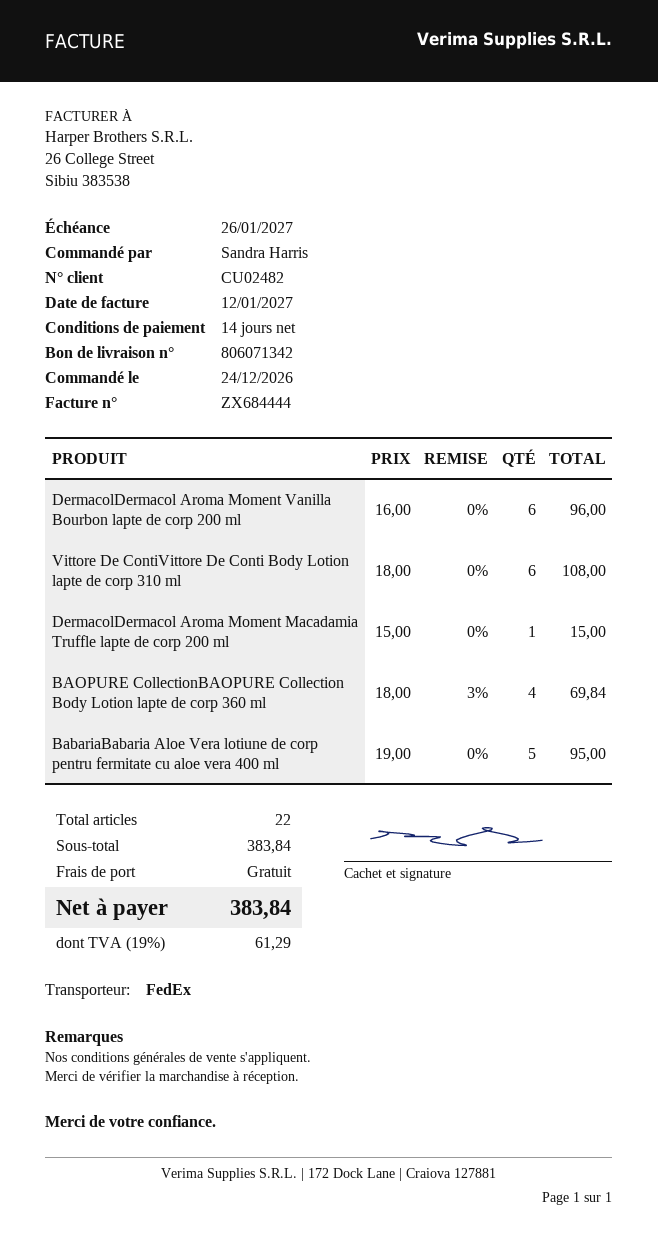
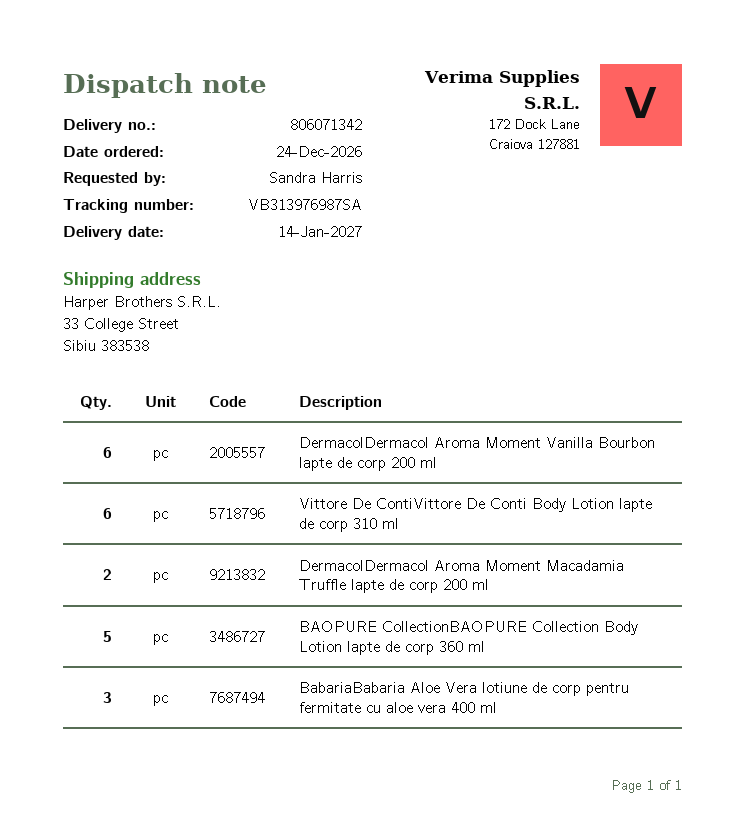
DermacolDermacol Aroma Moment Macadamia Truffle lapte de corp 200 ml: 1 -> 2
BAOPURE CollectionBAOPURE Collection Body Lotion lapte de corp 360 ml: 4 -> 5
BabariaBabaria Aloe Vera lotiune de corp pentru fermitate cu aloe vera 400 ml: 5 -> 3

